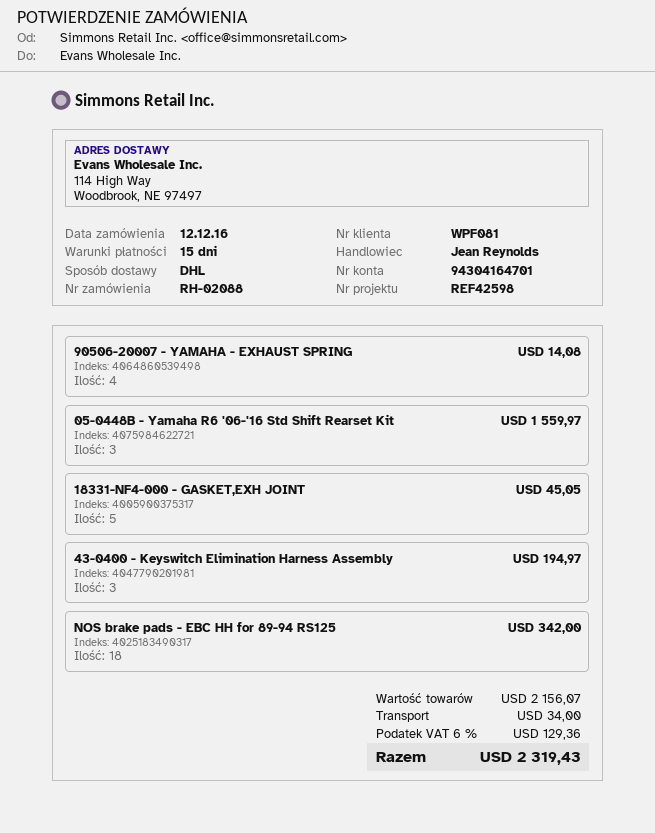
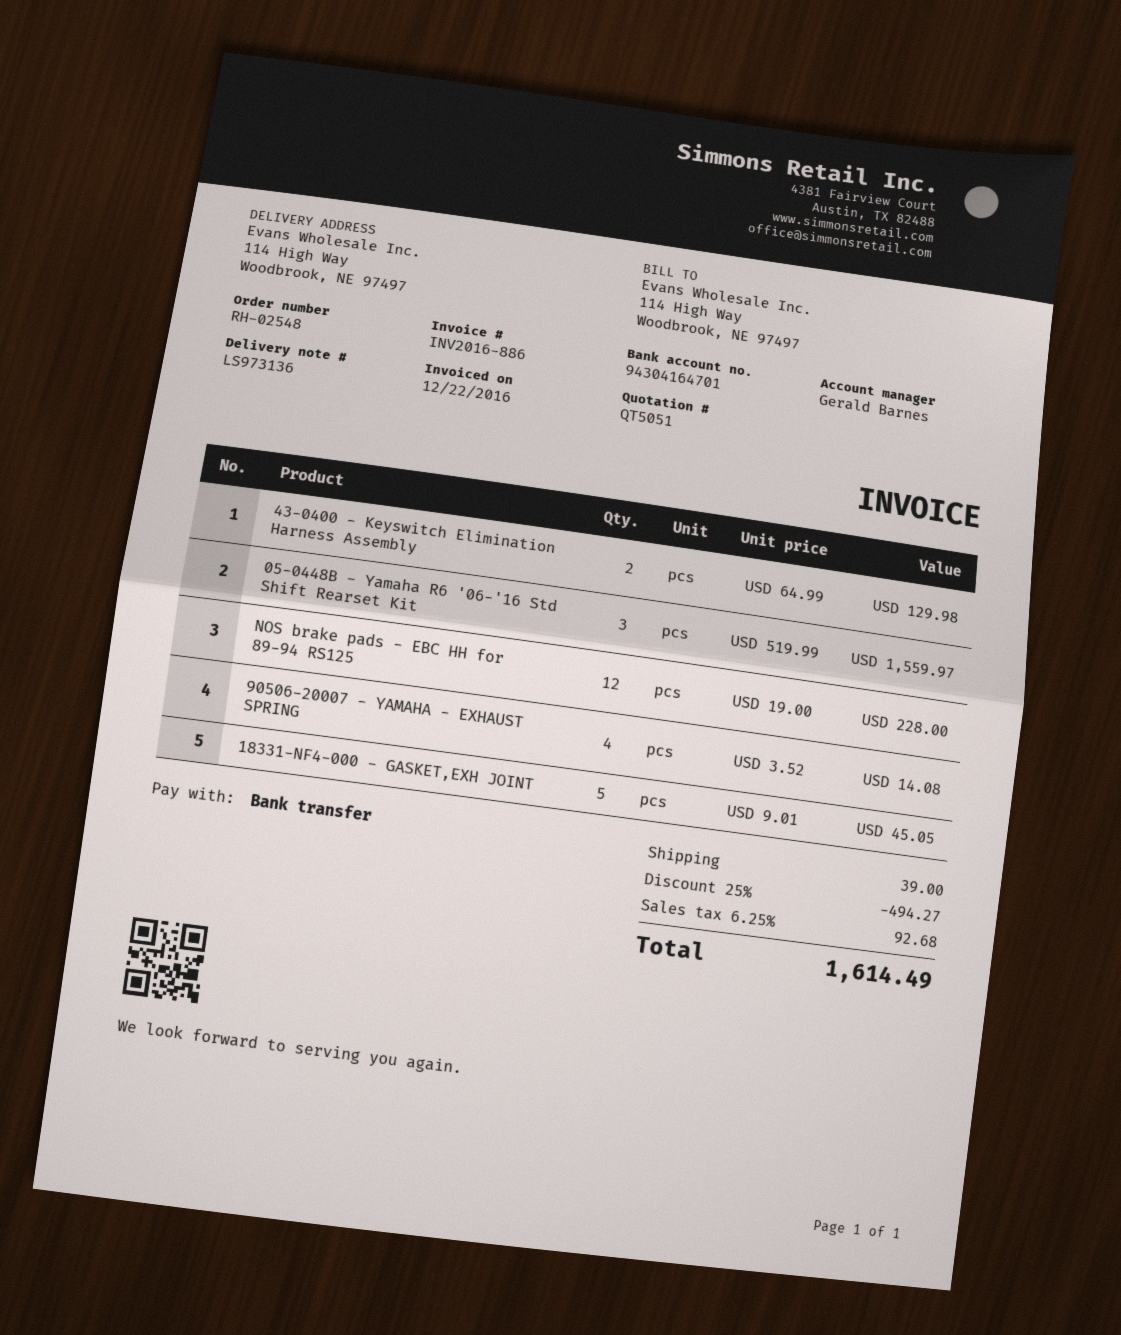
order number: RH-02088 -> RH-02548
sales rep: Jean Reynolds -> Gerald Barnes
43-0400 - Keyswitch Elimination Harness Assembly: 3 for 194.97 -> 2 for 129.98
NOS brake pads - EBC HH for 89-94 RS125: 18 for 342.00 -> 12 for 228.00
discount: none -> 25% = 494.27
shipping: 34.00 -> 39.00
tax: 6% = 129.36 -> 6.25% = 92.68
total: 2319.43 -> 1614.49

